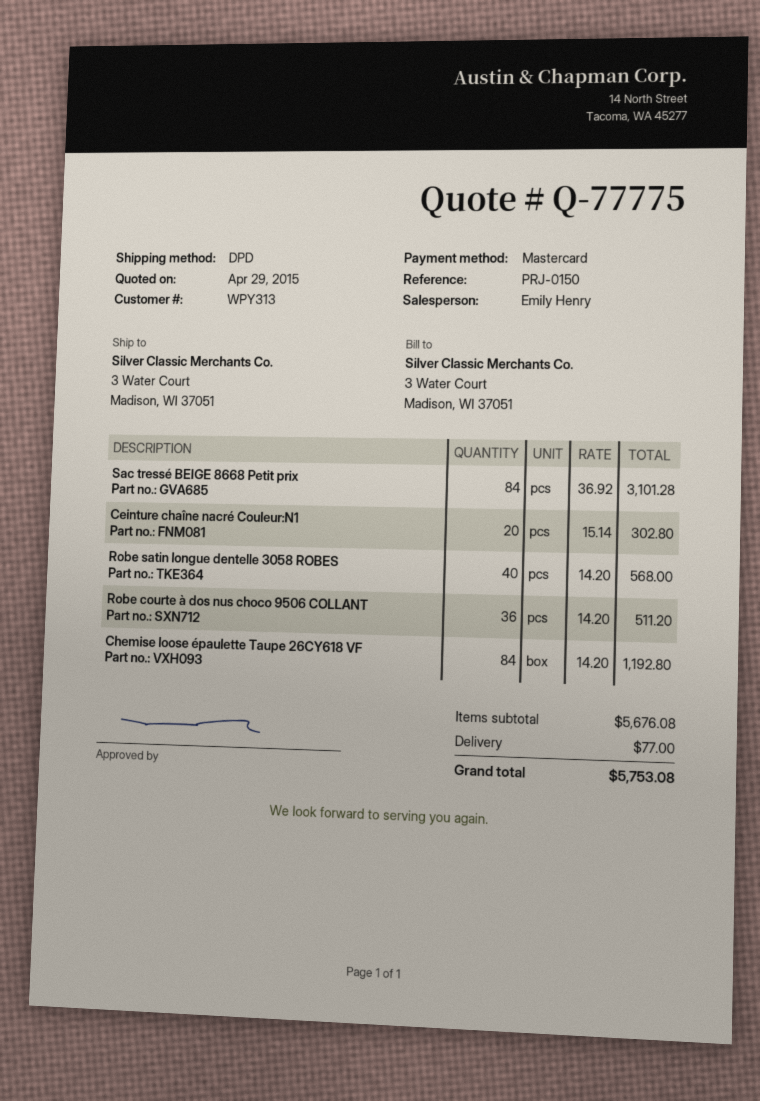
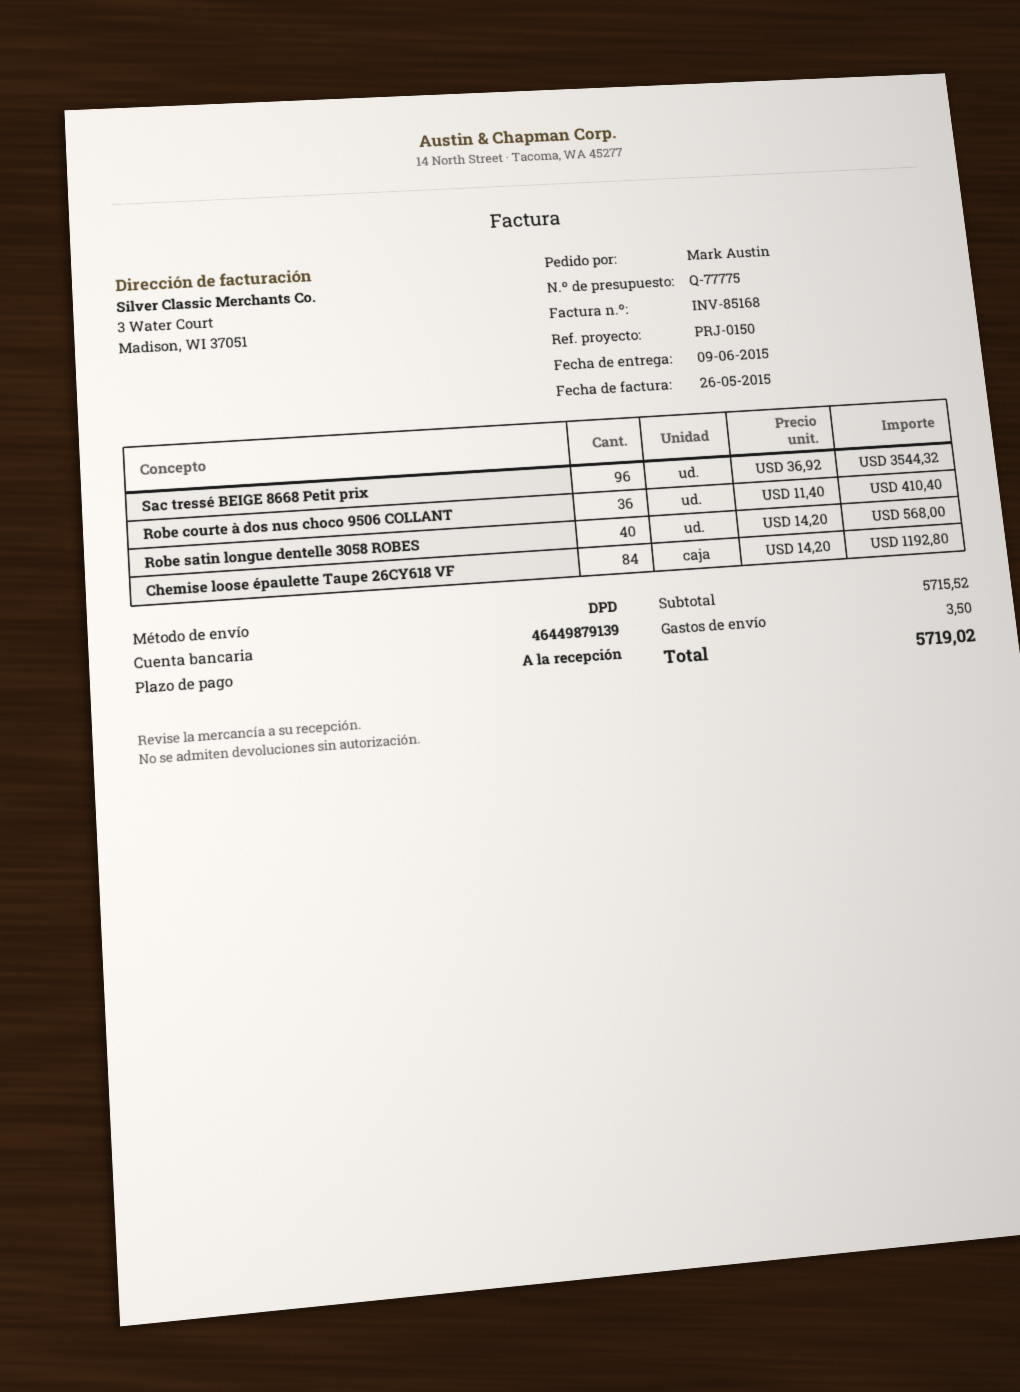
Sac tressé BEIGE 8668 Petit prix: 84 x 36.92 = 3101.28 -> 96 x 36.92 = 3544.32
Ceinture chaîne nacré Couleur:N1: 20 x 15.14 = 302.80 -> none
Robe courte à dos nus choco 9506 COLLANT: 36 x 14.20 = 511.20 -> 36 x 11.40 = 410.40
subtotal: 5676.08 -> 5715.52
shipping: 77.00 -> 3.50
total: 5753.08 -> 5719.02

